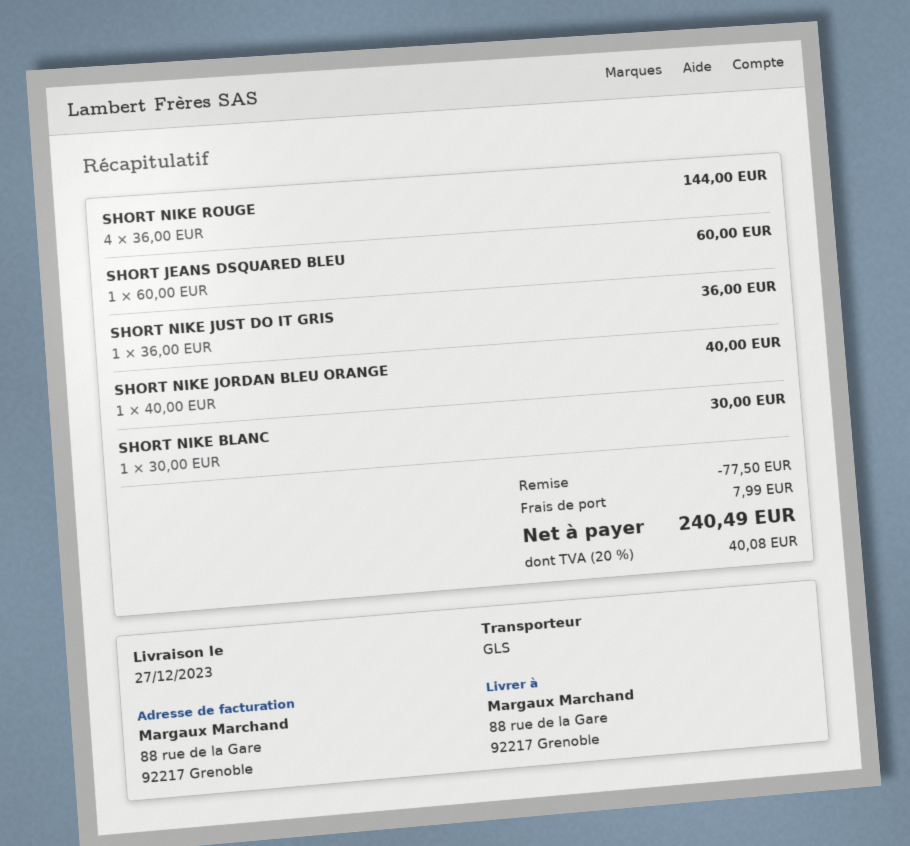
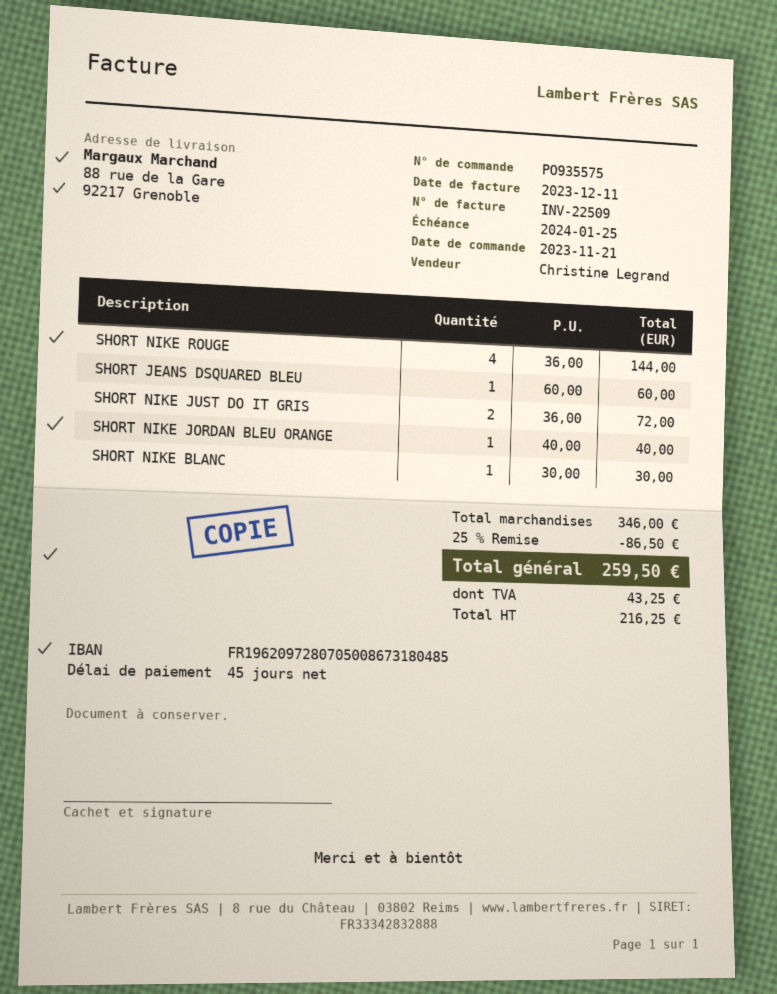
SHORT NIKE JUST DO IT GRIS: 1 x 36.00 = 36.00 -> 2 x 36.00 = 72.00
discount: 77.50 -> 86.50
shipping: 7.99 -> none
tax: 40.08 -> 43.25
total: 240.49 -> 259.50

